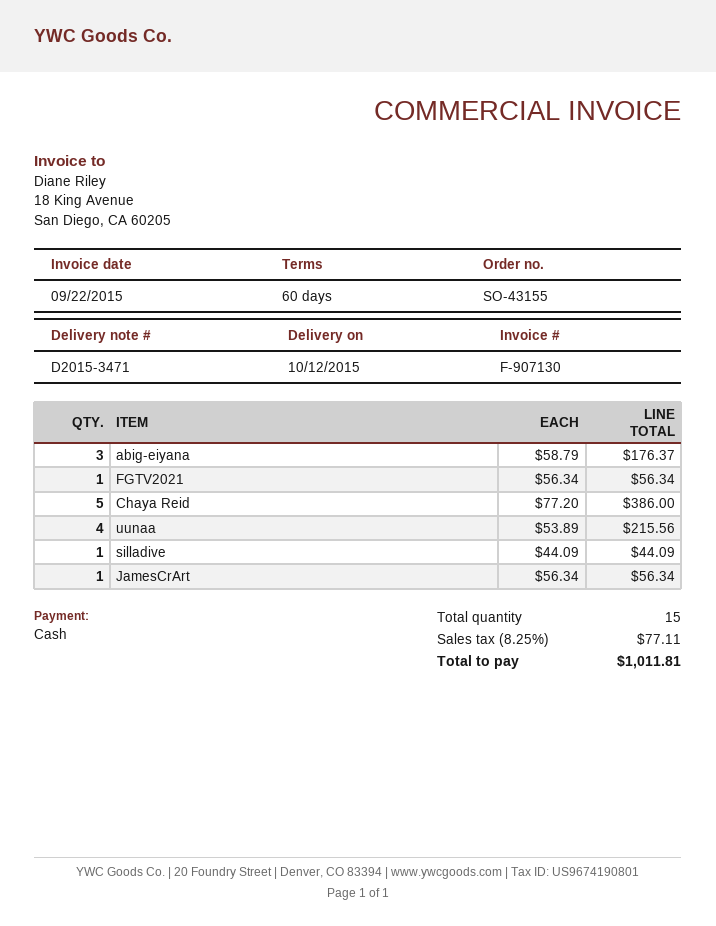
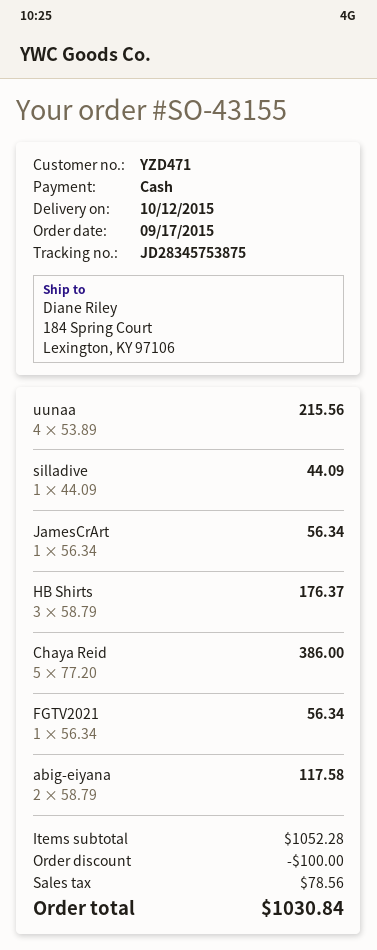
abig-eiyana: 3 x 58.79 = 176.37 -> 2 x 58.79 = 117.58
HB Shirts: none -> 3 x 58.79 = 176.37
discount: none -> 100.00
tax: 77.11 -> 78.56
total: 1011.81 -> 1030.84

